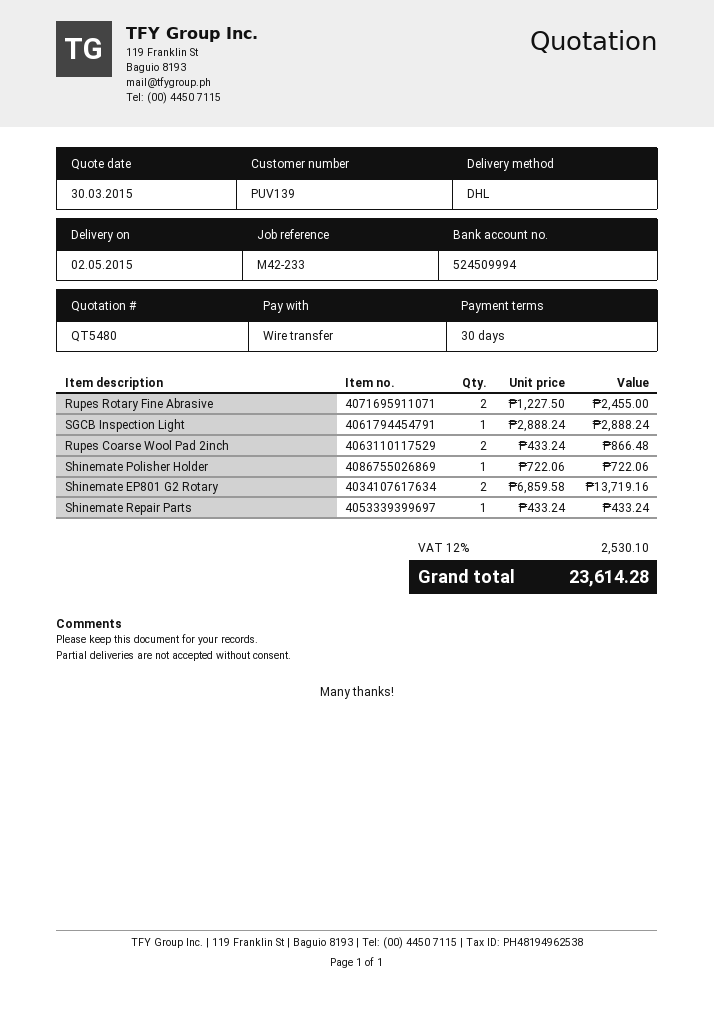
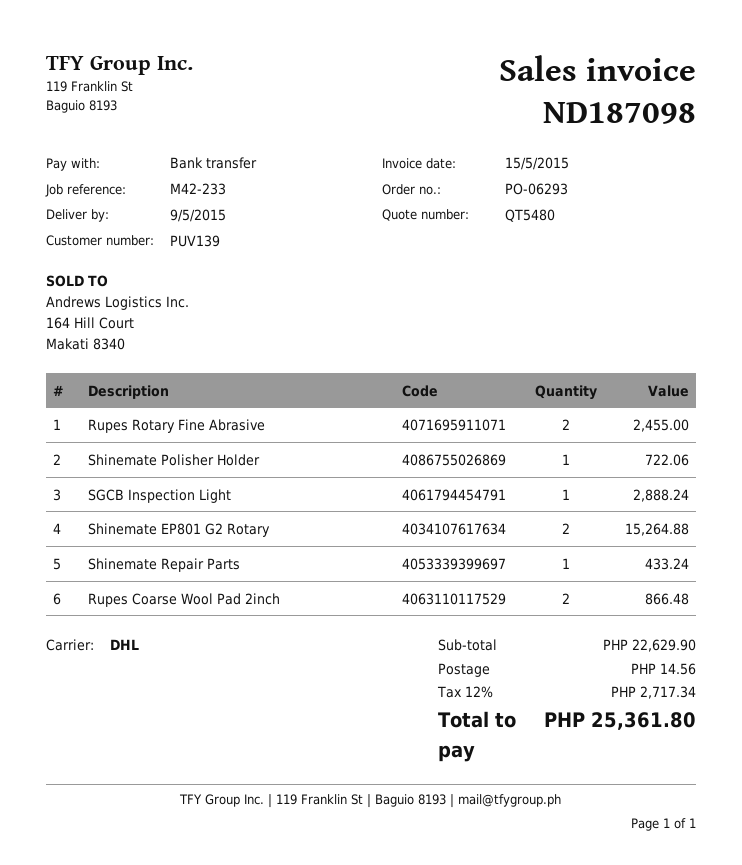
delivery date: 2015-05-02 -> 2015-05-09
Shinemate EP801 G2 Rotary: 2 for 13719.16 -> 2 for 15264.88
shipping: none -> 14.56
tax: 12% = 2530.10 -> 12% = 2717.34
total: 23614.28 -> 25361.80

